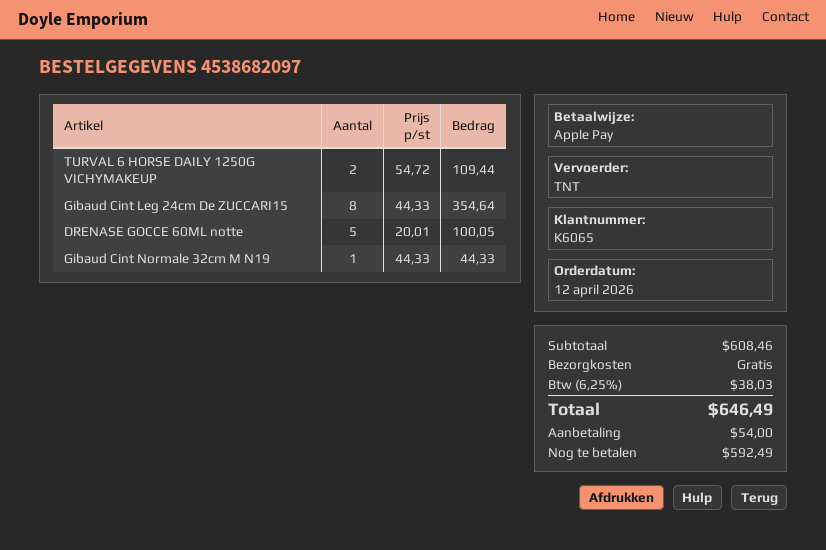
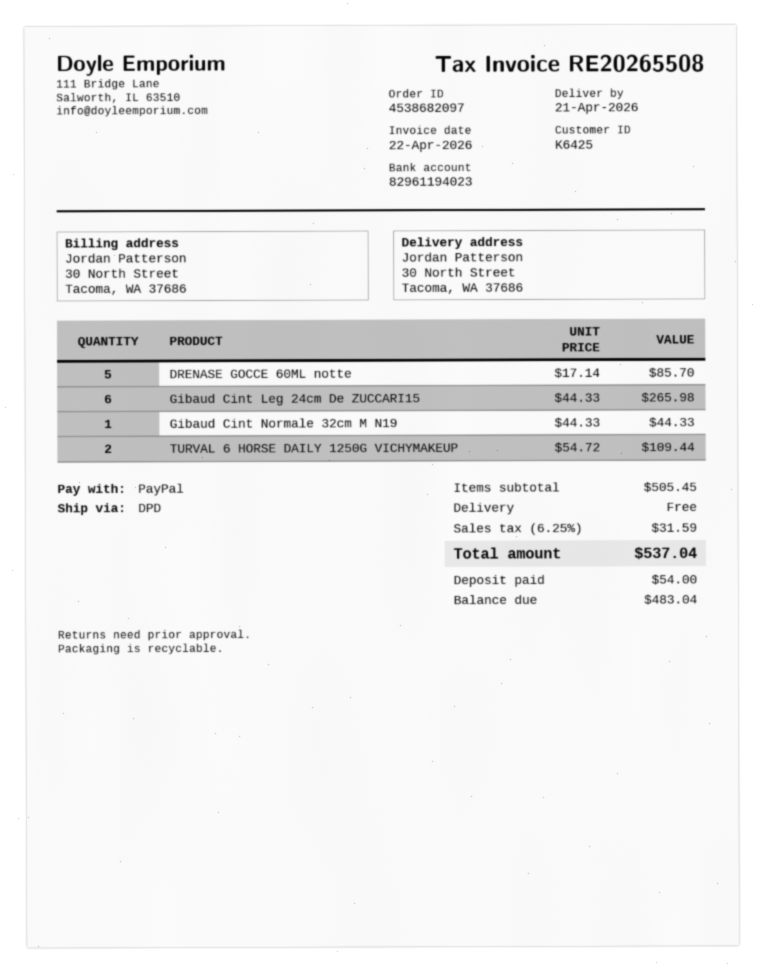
customer number: K6065 -> K6425
payment method: Apple Pay -> PayPal
shipping method: TNT -> DPD
Gibaud Cint Leg 24cm De ZUCCARI15: 8 x 44.33 = 354.64 -> 6 x 44.33 = 265.98
DRENASE GOCCE 60ML notte: 5 x 20.01 = 100.05 -> 5 x 17.14 = 85.70
subtotal: 608.46 -> 505.45
tax: 6.25% = 38.03 -> 6.25% = 31.59
total: 646.49 -> 537.04
balance: 592.49 -> 483.04

